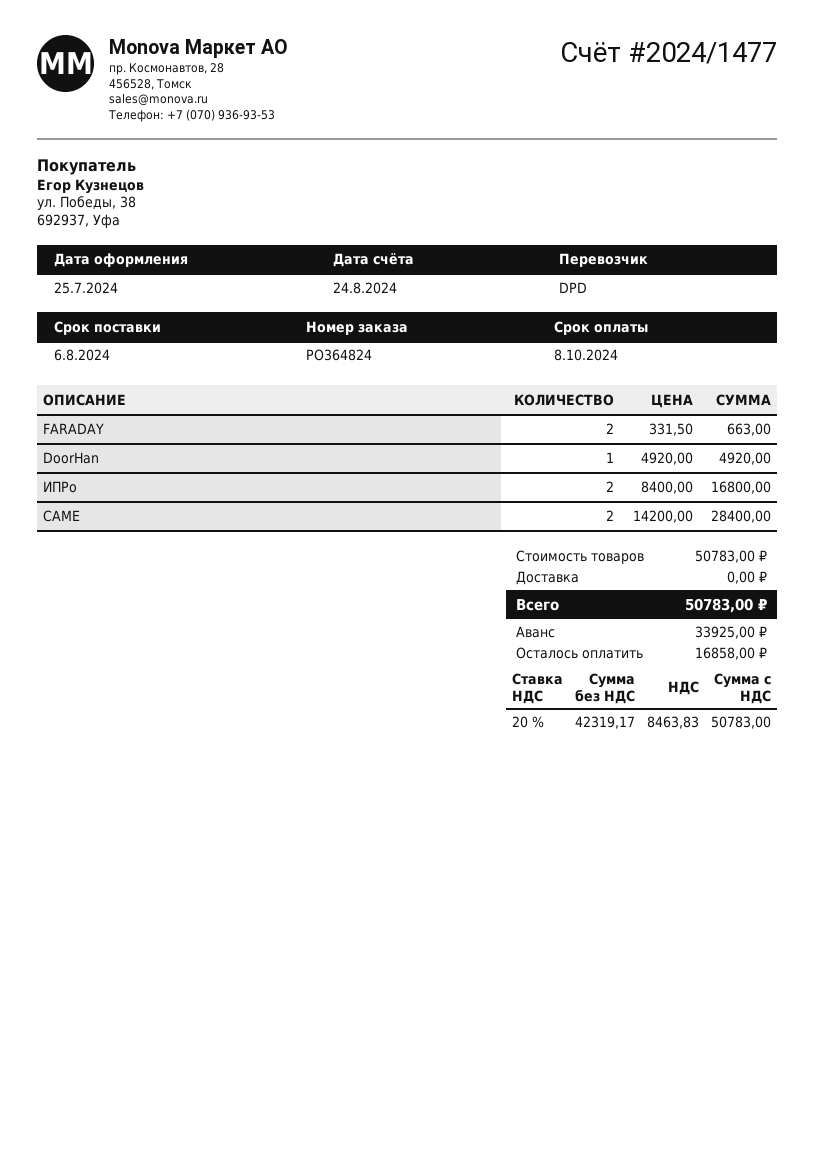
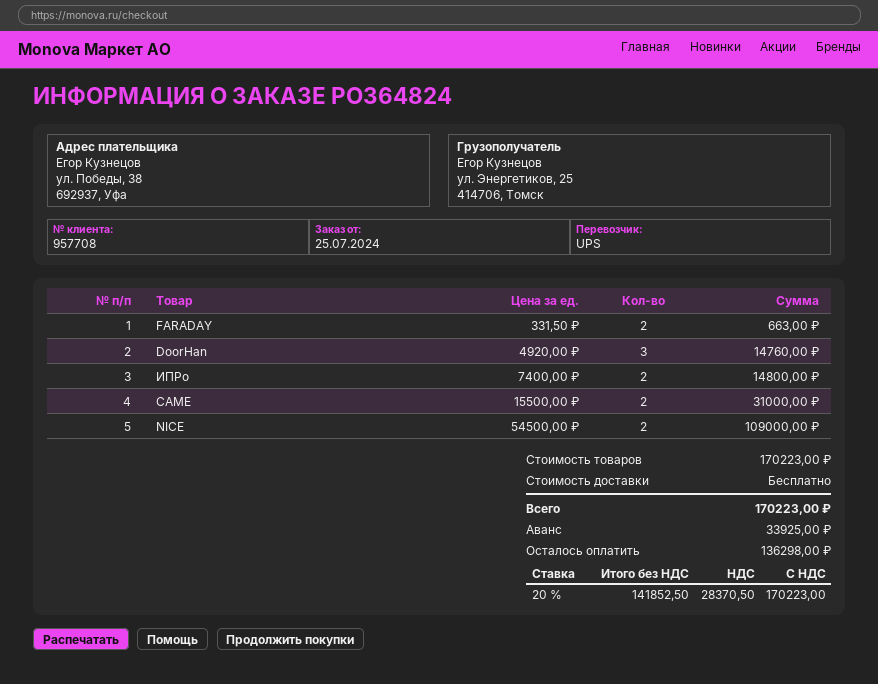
shipping method: DPD -> UPS
DoorHan: 1 x 4920.00 = 4920.00 -> 3 x 4920.00 = 14760.00
ИПРо: 2 x 8400.00 = 16800.00 -> 2 x 7400.00 = 14800.00
CAME: 2 x 14200.00 = 28400.00 -> 2 x 15500.00 = 31000.00
NICE: none -> 2 x 54500.00 = 109000.00
subtotal: 50783.00 -> 170223.00
net: 42319.17 -> 141852.50
tax: 20% = 8463.83 -> 20% = 28370.50
total: 50783.00 -> 170223.00
balance: 16858.00 -> 136298.00

